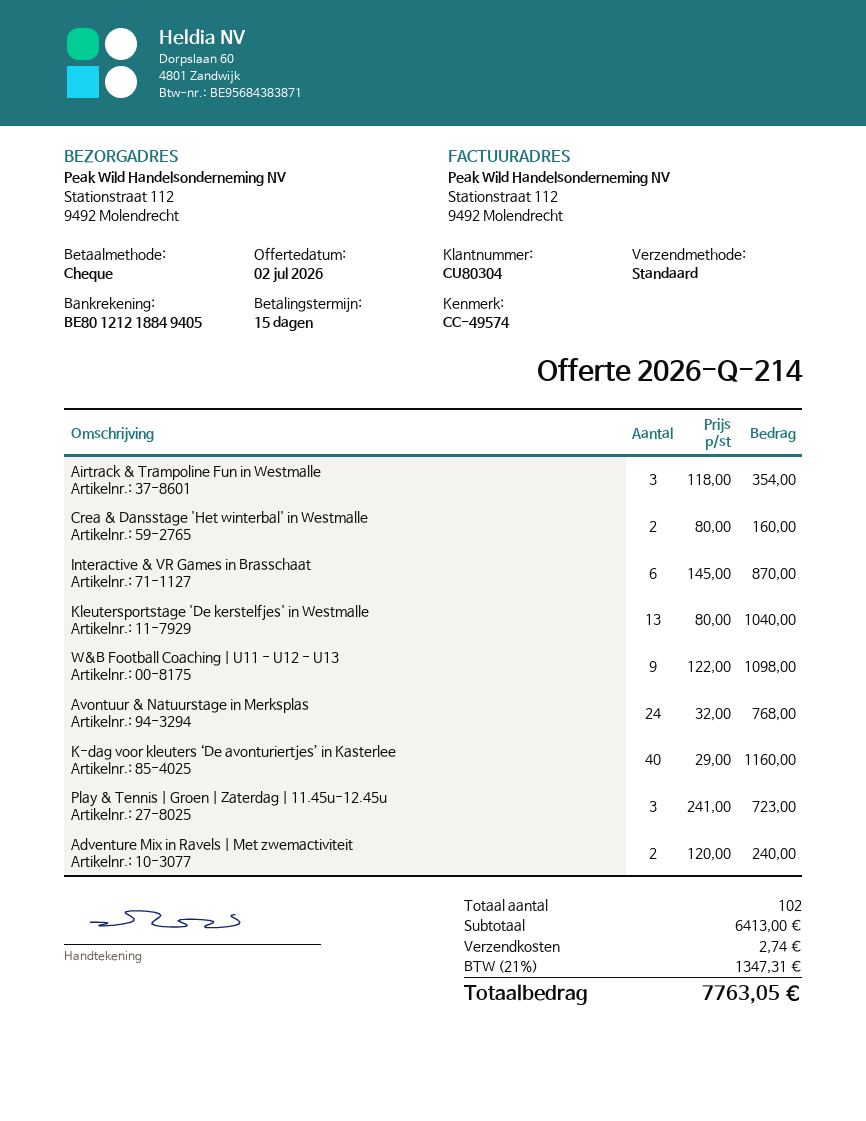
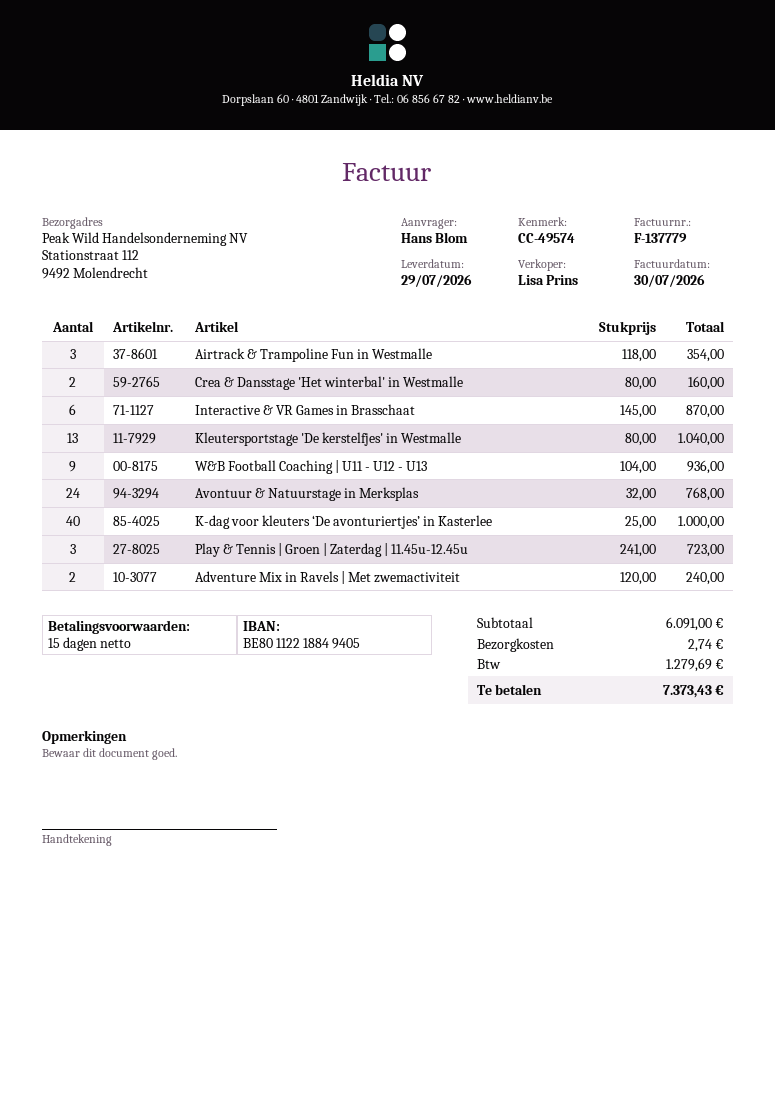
bank account: BE80121218849405 -> BE80112218849405
W&B Football Coaching | U11 - U12 - U13: 9 x 122.00 = 1098.00 -> 9 x 104.00 = 936.00
K-dag voor kleuters ‘De avonturiertjes’ in Kasterlee: 40 x 29.00 = 1160.00 -> 40 x 25.00 = 1000.00
subtotal: 6413.00 -> 6091.00
tax: 1347.31 -> 1279.69
total: 7763.05 -> 7373.43

